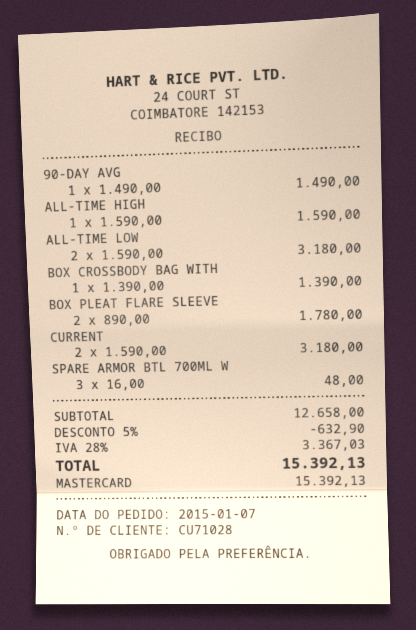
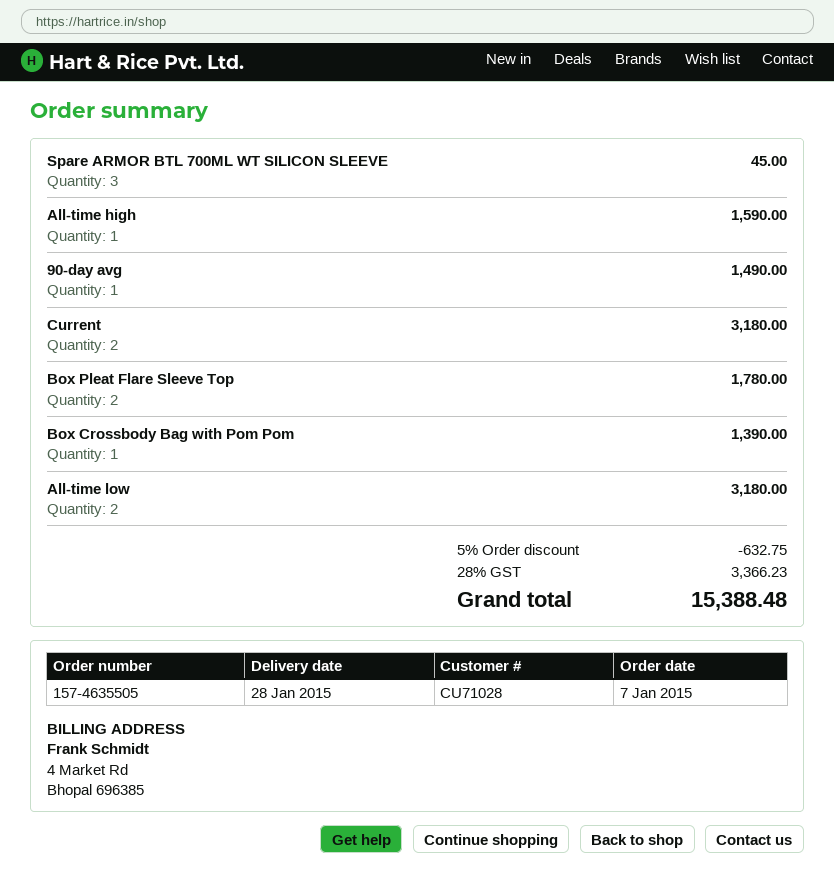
SPARE ARMOR BTL 700ML W: 3 for 48.00 -> 3 for 45.00
discount: 5% = 632.90 -> 5% = 632.75
tax: 28% = 3367.03 -> 28% = 3366.23
total: 15392.13 -> 15388.48

